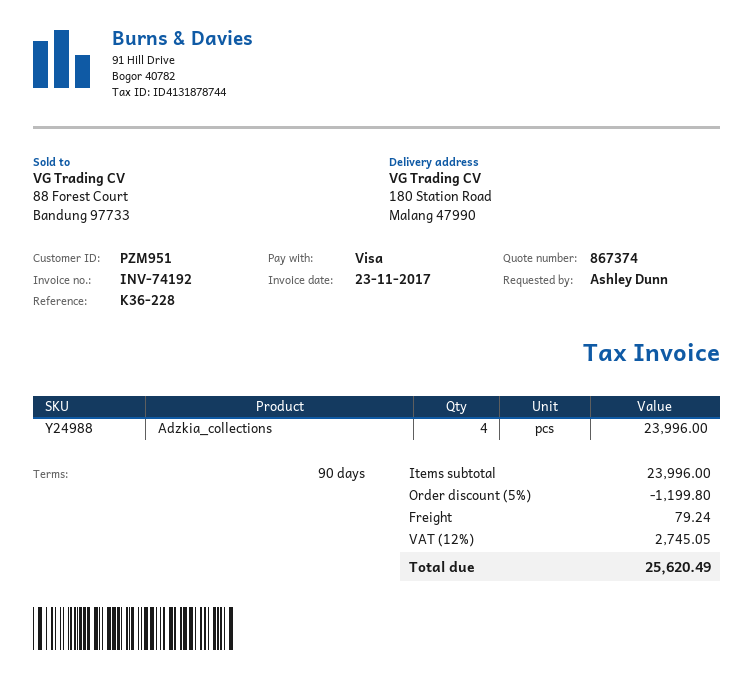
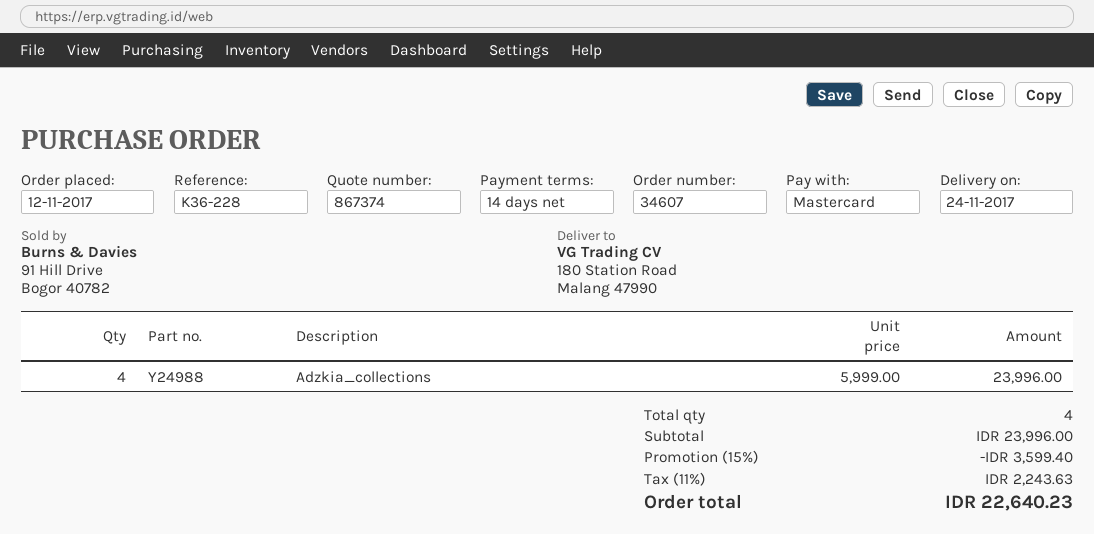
payment terms: 90 days -> 14 days
payment method: Visa -> Mastercard
discount: 5% = 1199.80 -> 15% = 3599.40
shipping: 79.24 -> none
tax: 12% = 2745.05 -> 11% = 2243.63
total: 25620.49 -> 22640.23

